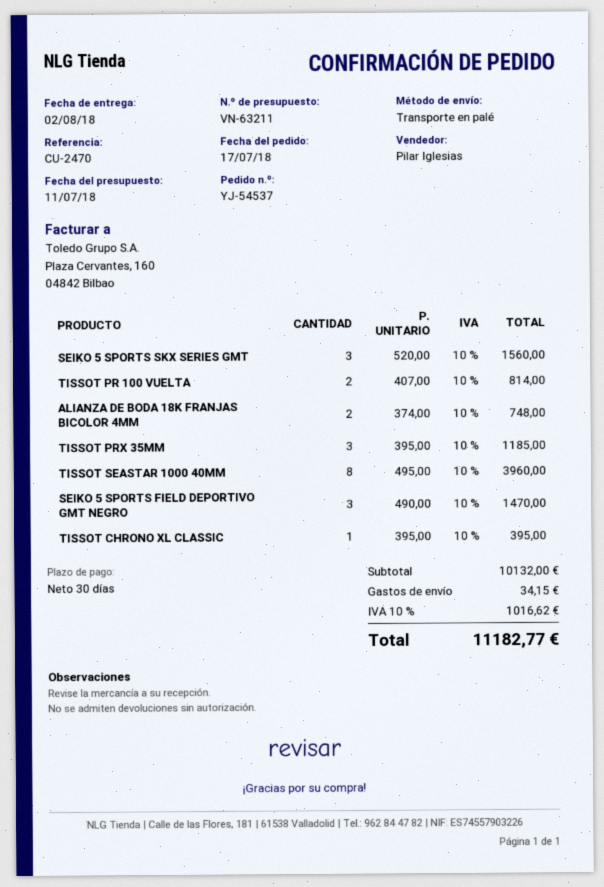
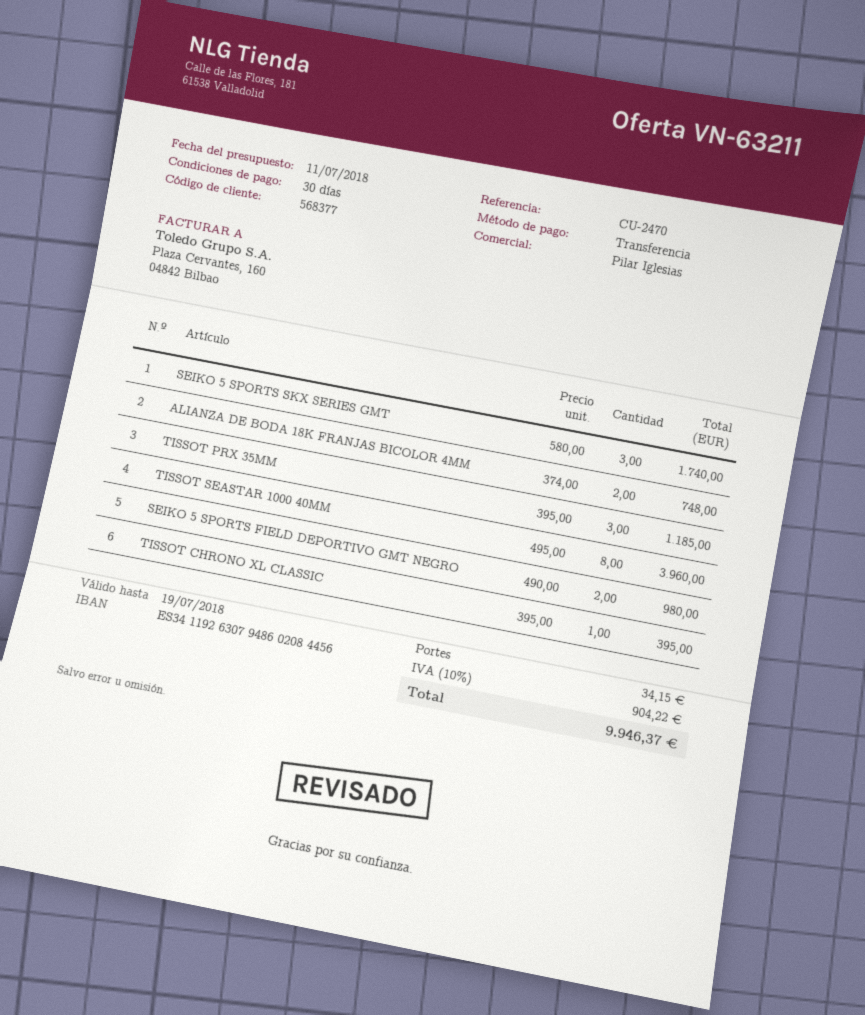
SEIKO 5 SPORTS SKX SERIES GMT: 3 x 520.00 = 1560.00 -> 3 x 580.00 = 1740.00
TISSOT PR 100 VUELTA: 2 x 407.00 = 814.00 -> none
SEIKO 5 SPORTS FIELD DEPORTIVO GMT NEGRO: 3 x 490.00 = 1470.00 -> 2 x 490.00 = 980.00
tax: 10% = 1016.62 -> 10% = 904.22
total: 11182.77 -> 9946.37

